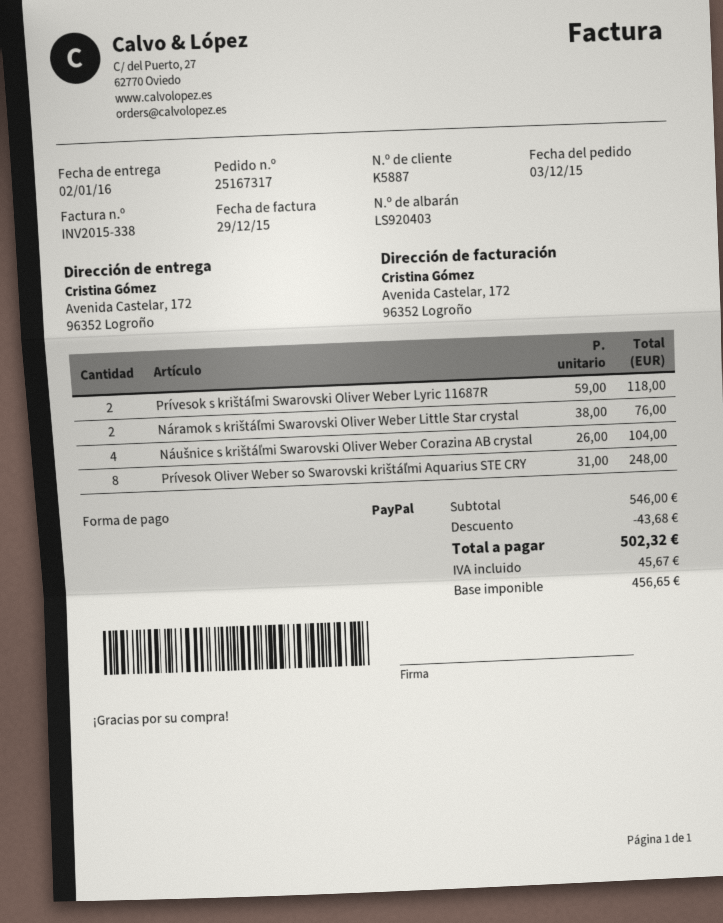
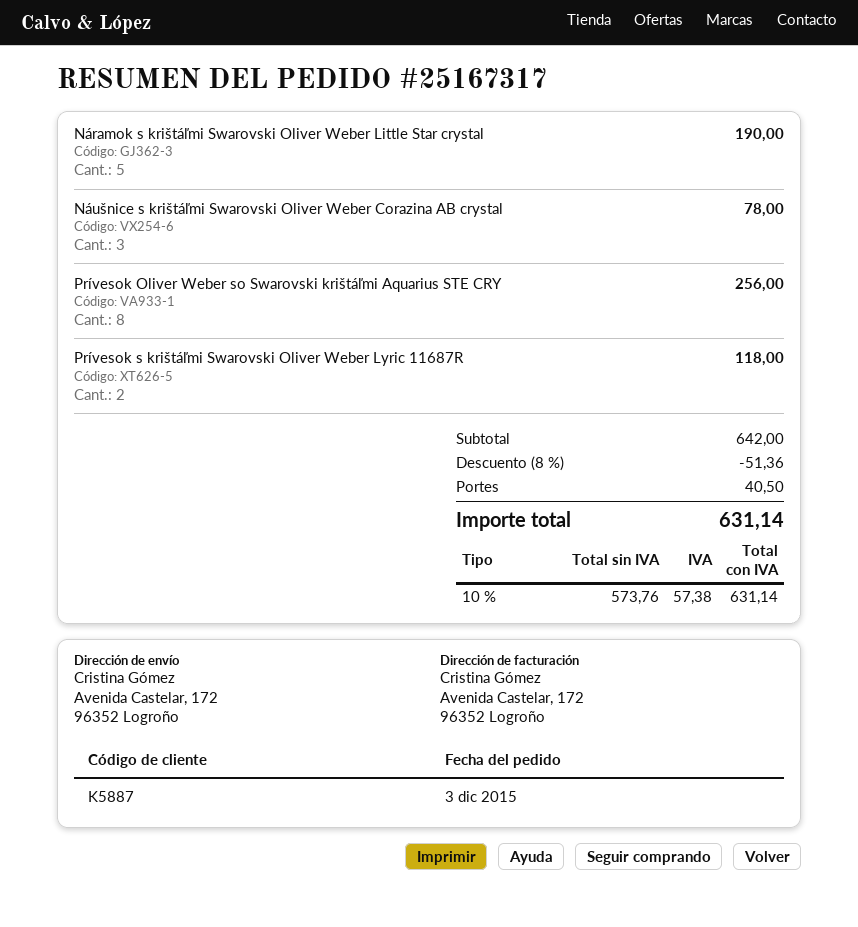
Náramok s krištáľmi Swarovski Oliver Weber Little Star crystal: 2 for 76.00 -> 5 for 190.00
Náušnice s krištáľmi Swarovski Oliver Weber Corazina AB crystal: 4 for 104.00 -> 3 for 78.00
Prívesok Oliver Weber so Swarovski krištáľmi Aquarius STE CRY: 8 for 248.00 -> 8 for 256.00
subtotal: 546.00 -> 642.00
discount: 43.68 -> 51.36
shipping: none -> 40.50
net: 456.65 -> 573.76
tax: 45.67 -> 57.38
total: 502.32 -> 631.14

